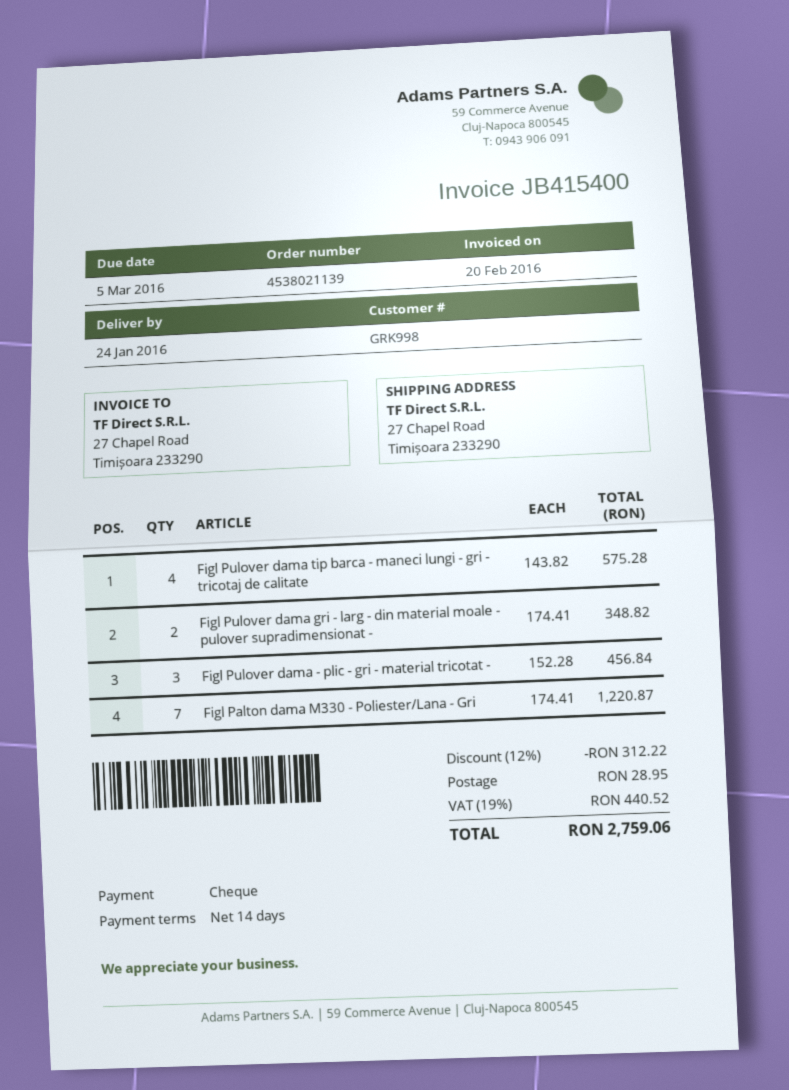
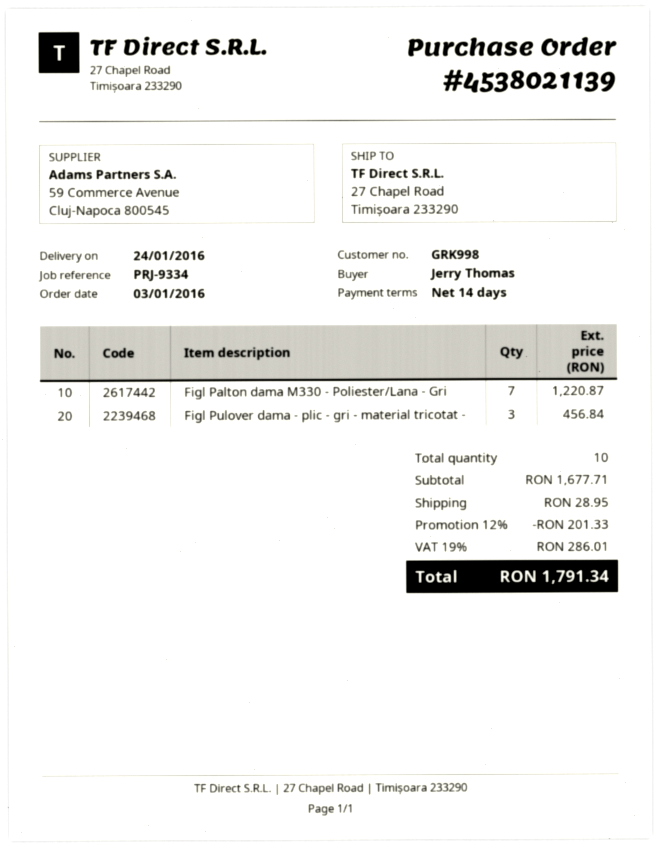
Figl Pulover dama tip barca - maneci lungi - gri - tricotaj de calitate: 4 for 575.28 -> none
Figl Pulover dama gri - larg - din material moale - pulover supradimensionat -: 2 for 348.82 -> none
discount: 12% = 312.22 -> 12% = 201.33
tax: 19% = 440.52 -> 19% = 286.01
total: 2759.06 -> 1791.34

